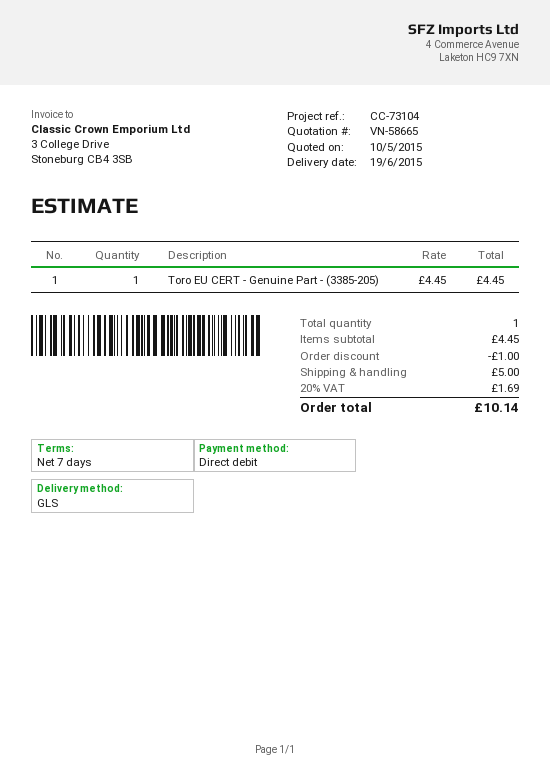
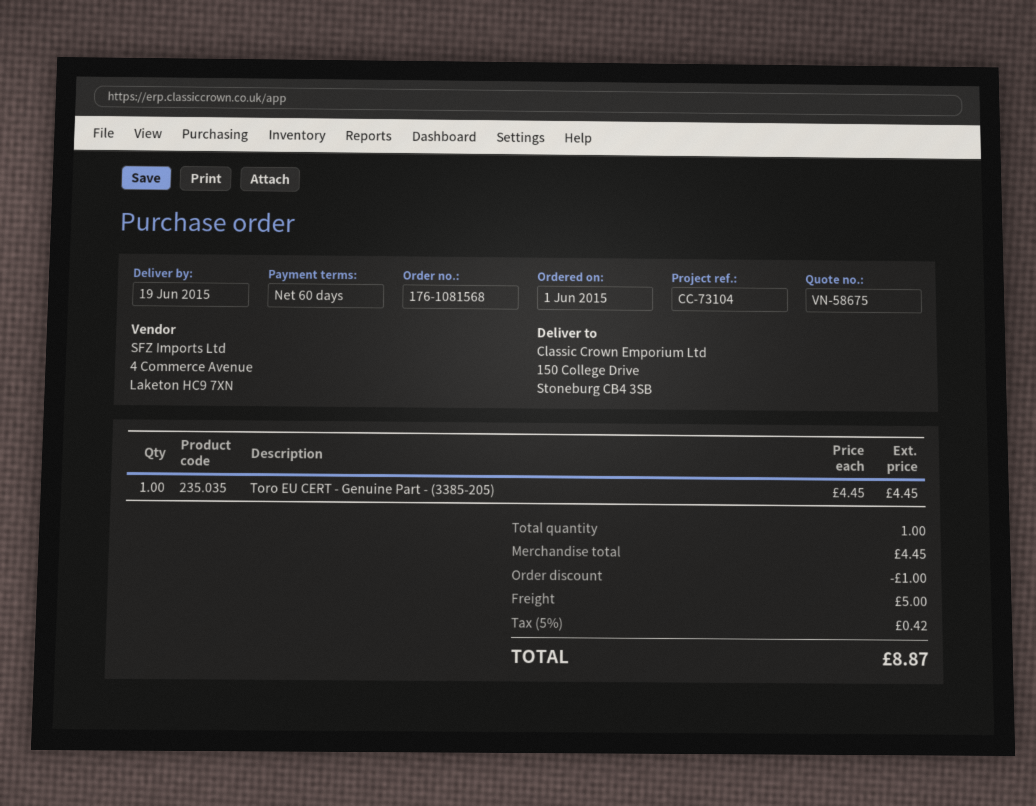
quote number: VN-58665 -> VN-58675
payment terms: 7 days -> 60 days
tax: 20% = 1.69 -> 5% = 0.42
total: 10.14 -> 8.87

